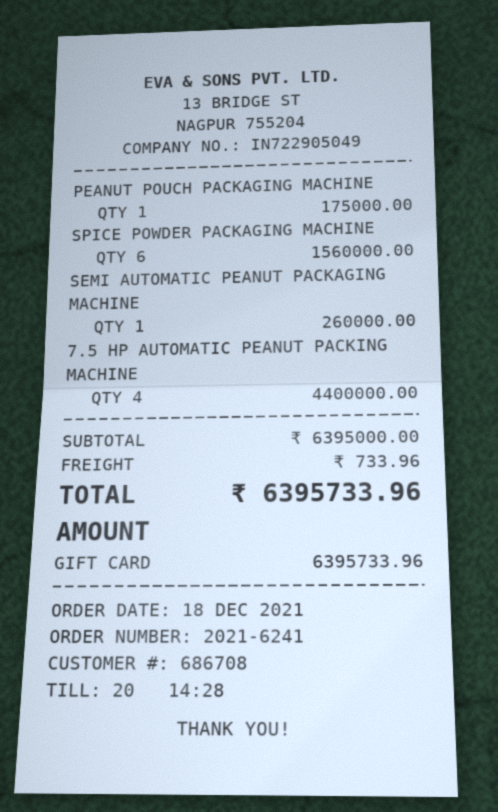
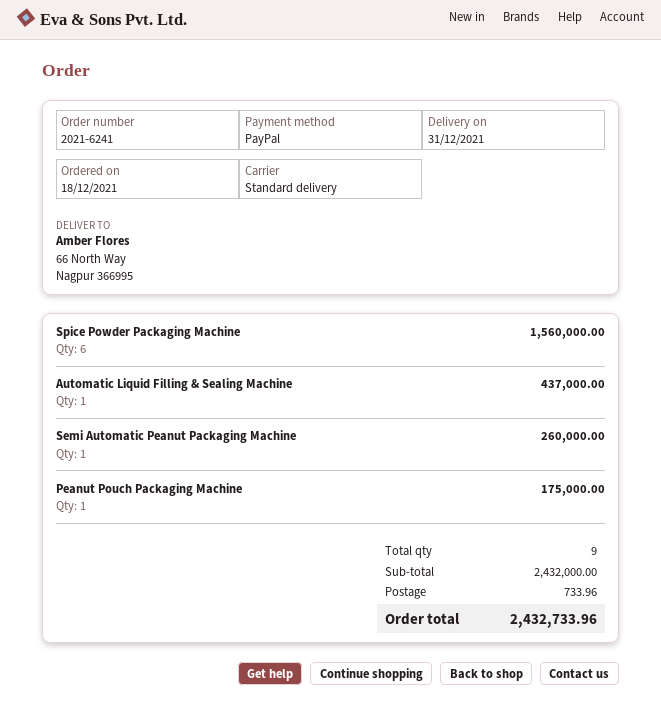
payment method: gift card -> PayPal
7.5 HP AUTOMATIC PEANUT PACKING MACHINE: 4 for 4400000.00 -> none
Automatic Liquid Filling & Sealing Machine: none -> 1 for 437000.00
subtotal: 6395000.00 -> 2432000.00
total: 6395733.96 -> 2432733.96

